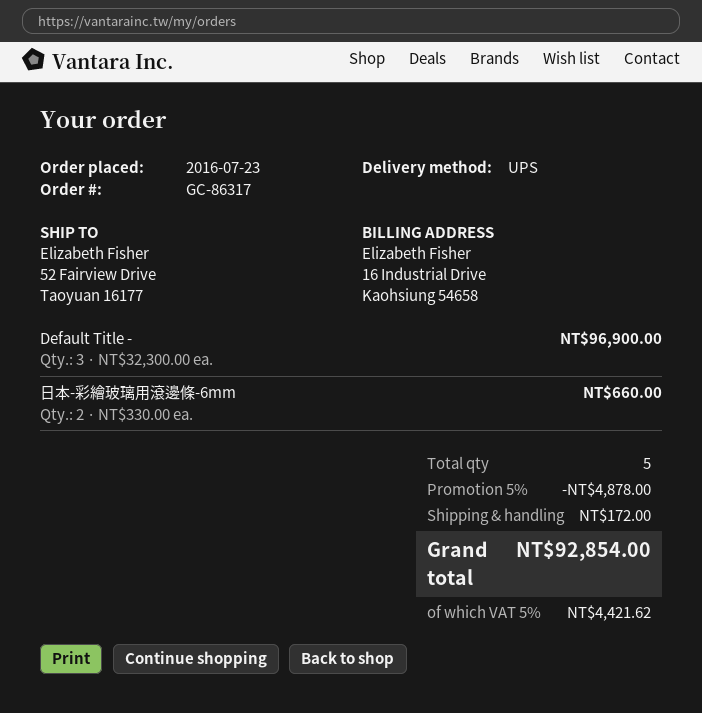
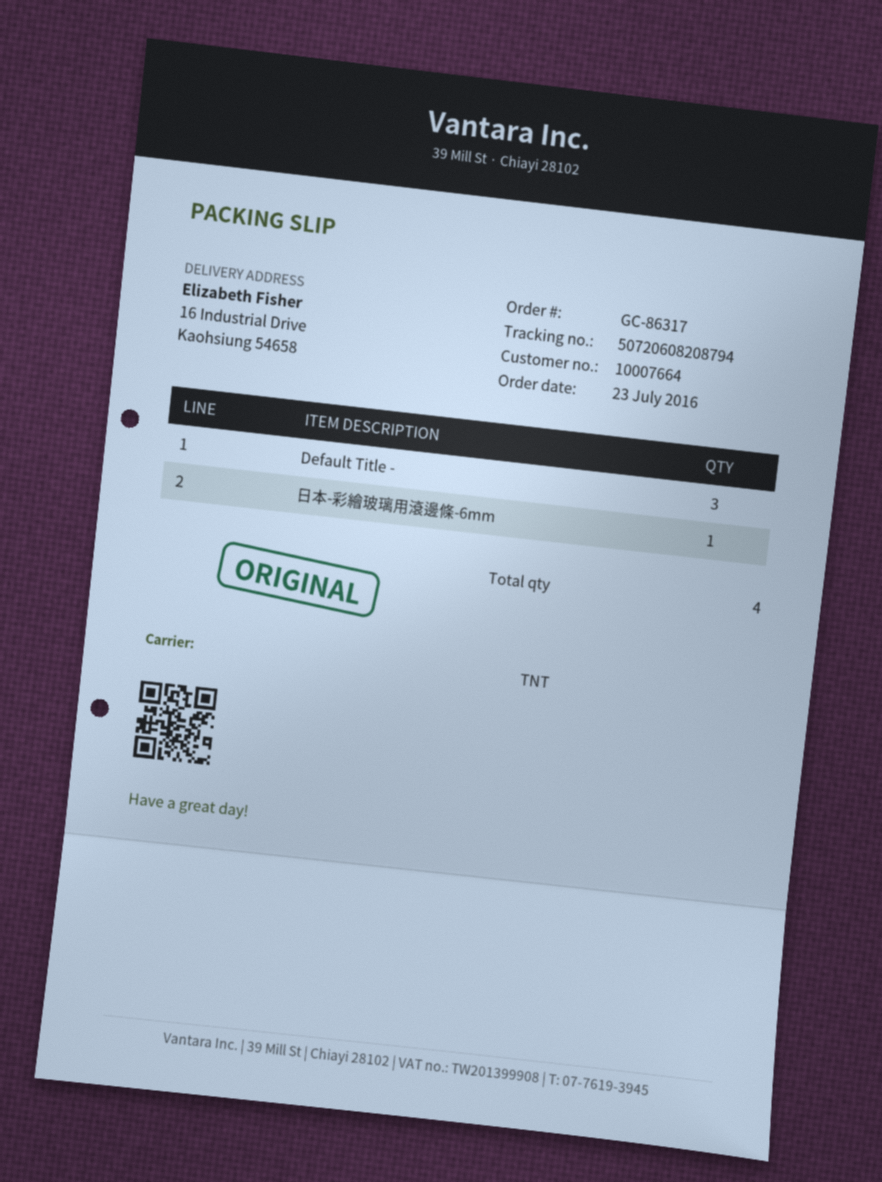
shipping method: UPS -> TNT
ship to: 52 Fairview Drive, Taoyuan 16177 -> 16 Industrial Drive, Kaohsiung 54658
日本-彩繪玻璃用滾邊條-6mm: 2 -> 1
total quantity: 5 -> 4

